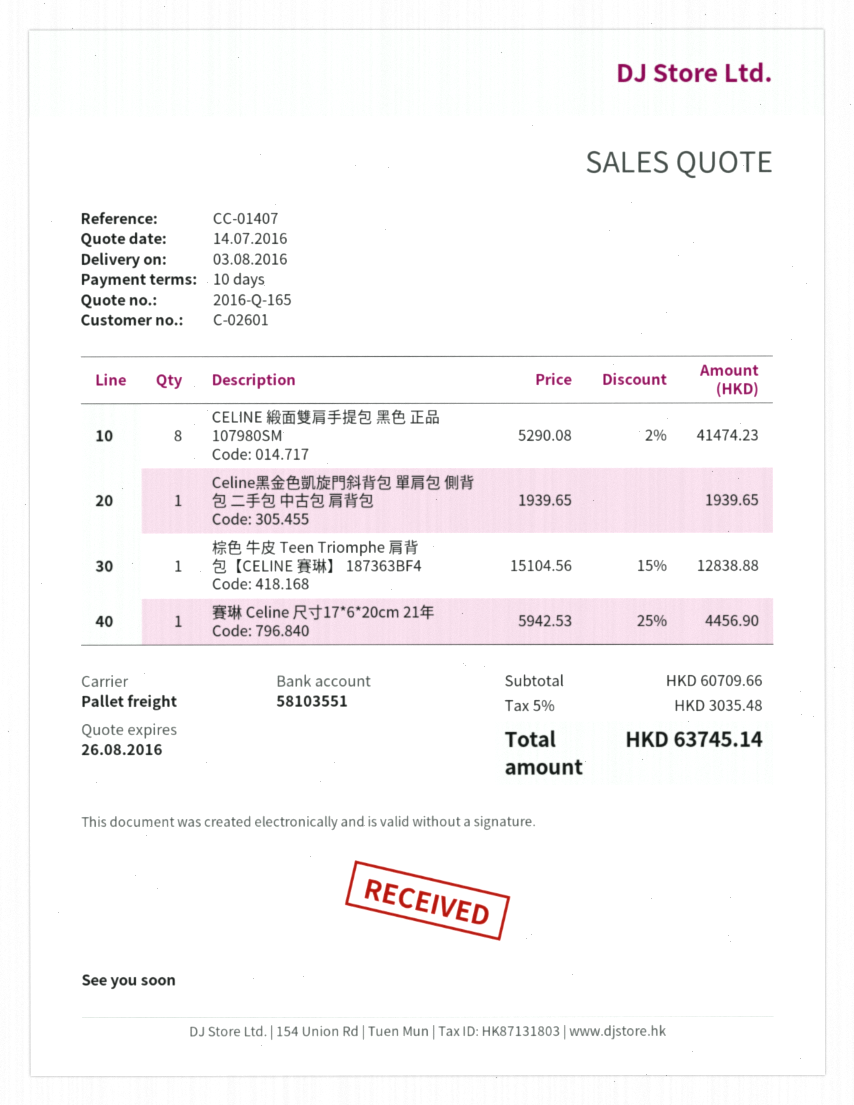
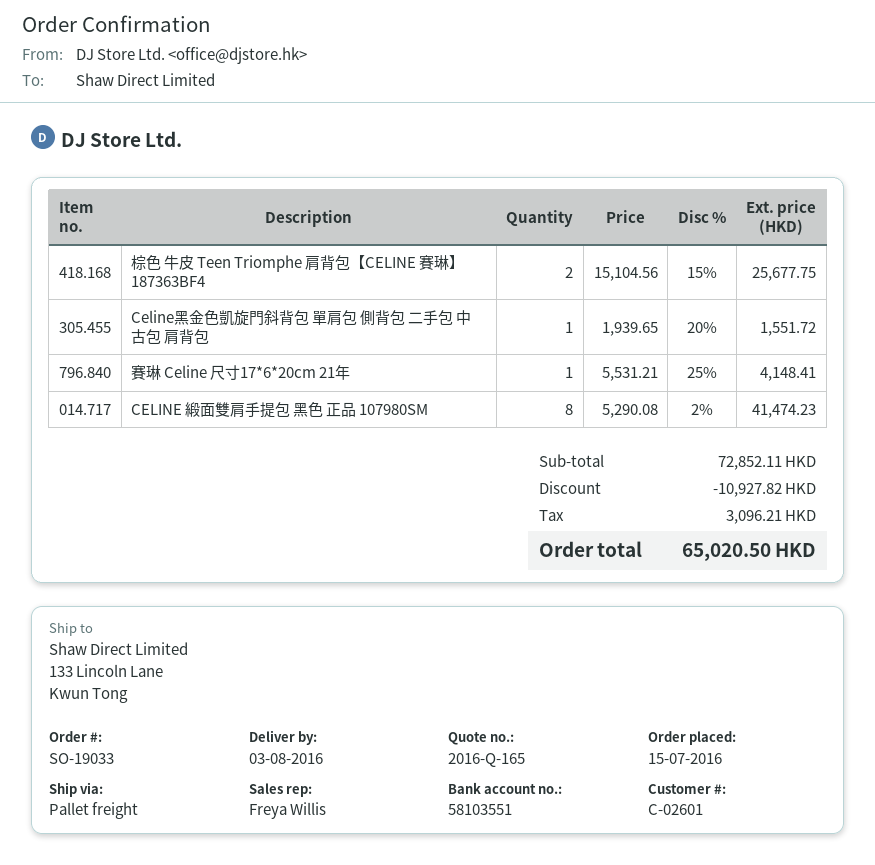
Celine黑金色凱旋門斜背包 單肩包 側背包 二手包 中古包 肩背包: 1 x 1939.65 = 1939.65 -> 1 x 1939.65 - 20% = 1551.72
棕色 牛皮 Teen Triomphe 肩背包【CELINE 賽琳】 187363BF4: 1 x 15104.56 - 15% = 12838.88 -> 2 x 15104.56 - 15% = 25677.75
賽琳 Celine 尺寸17*6*20cm 21年: 1 x 5942.53 - 25% = 4456.90 -> 1 x 5531.21 - 25% = 4148.41
subtotal: 60709.66 -> 72852.11
discount: none -> 10927.82
tax: 3035.48 -> 3096.21
total: 63745.14 -> 65020.50

